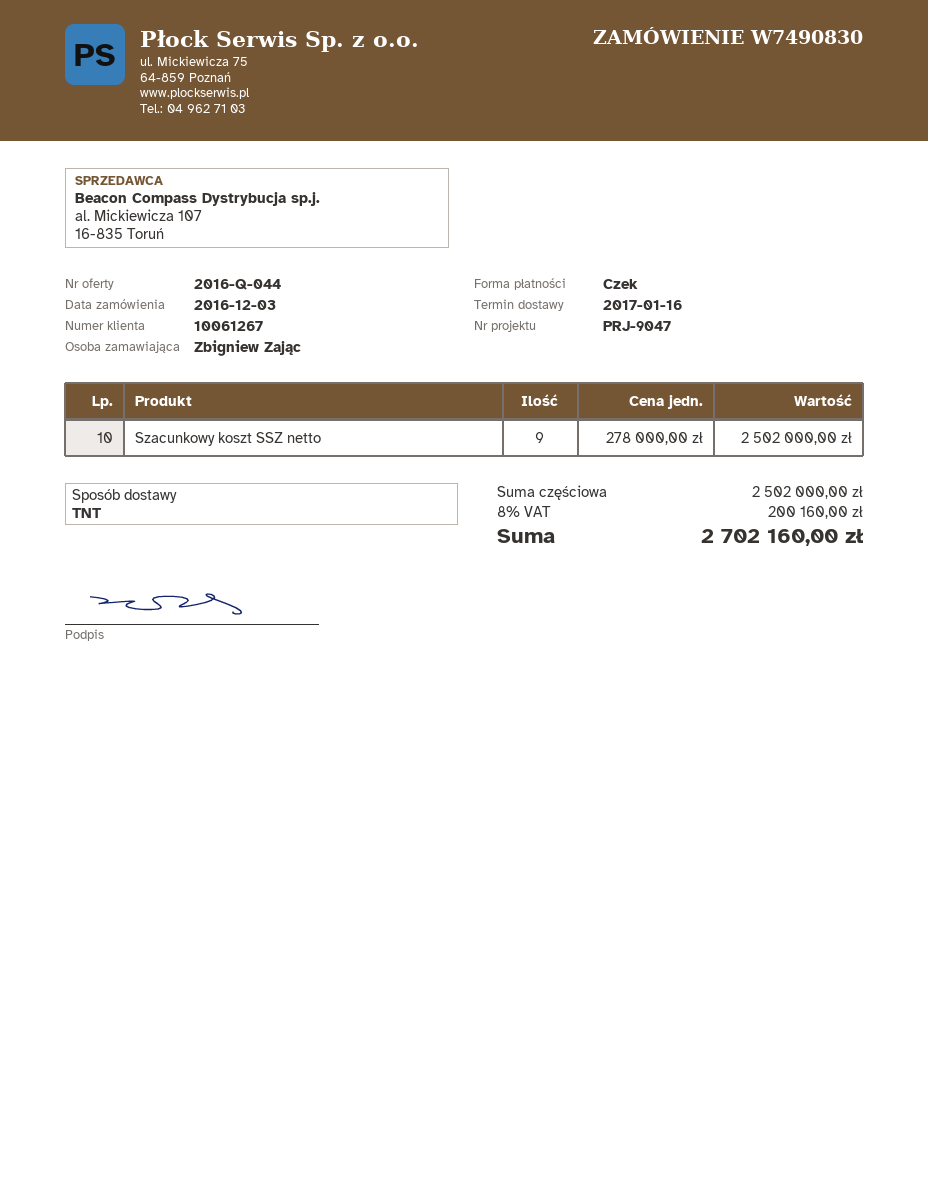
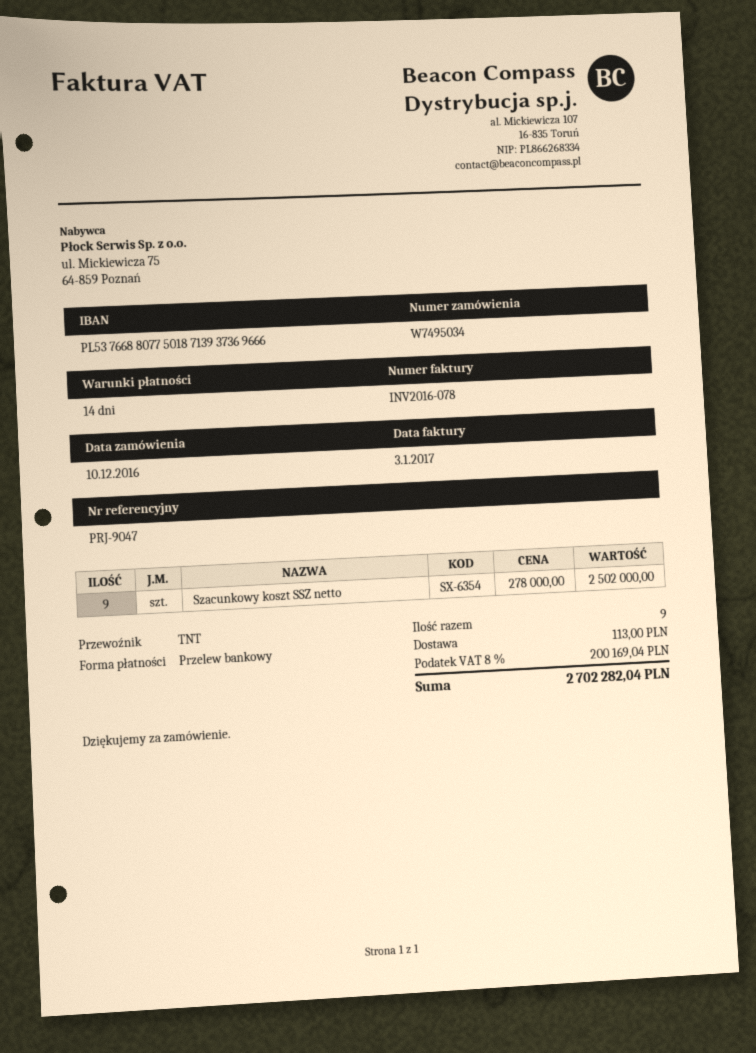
order number: W7490830 -> W7495034
order date: 2016-12-03 -> 2016-12-10
payment method: cheque -> bank transfer
shipping: none -> 113.00
tax: 8% = 200160.00 -> 8% = 200169.04
total: 2702160.00 -> 2702282.04

